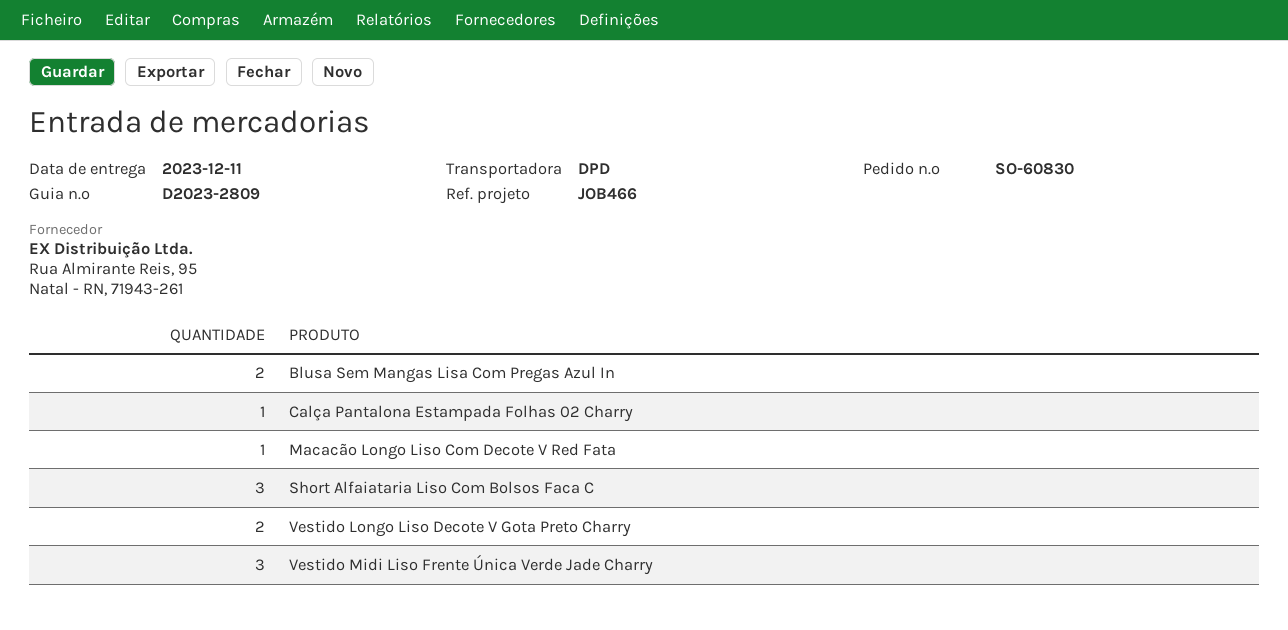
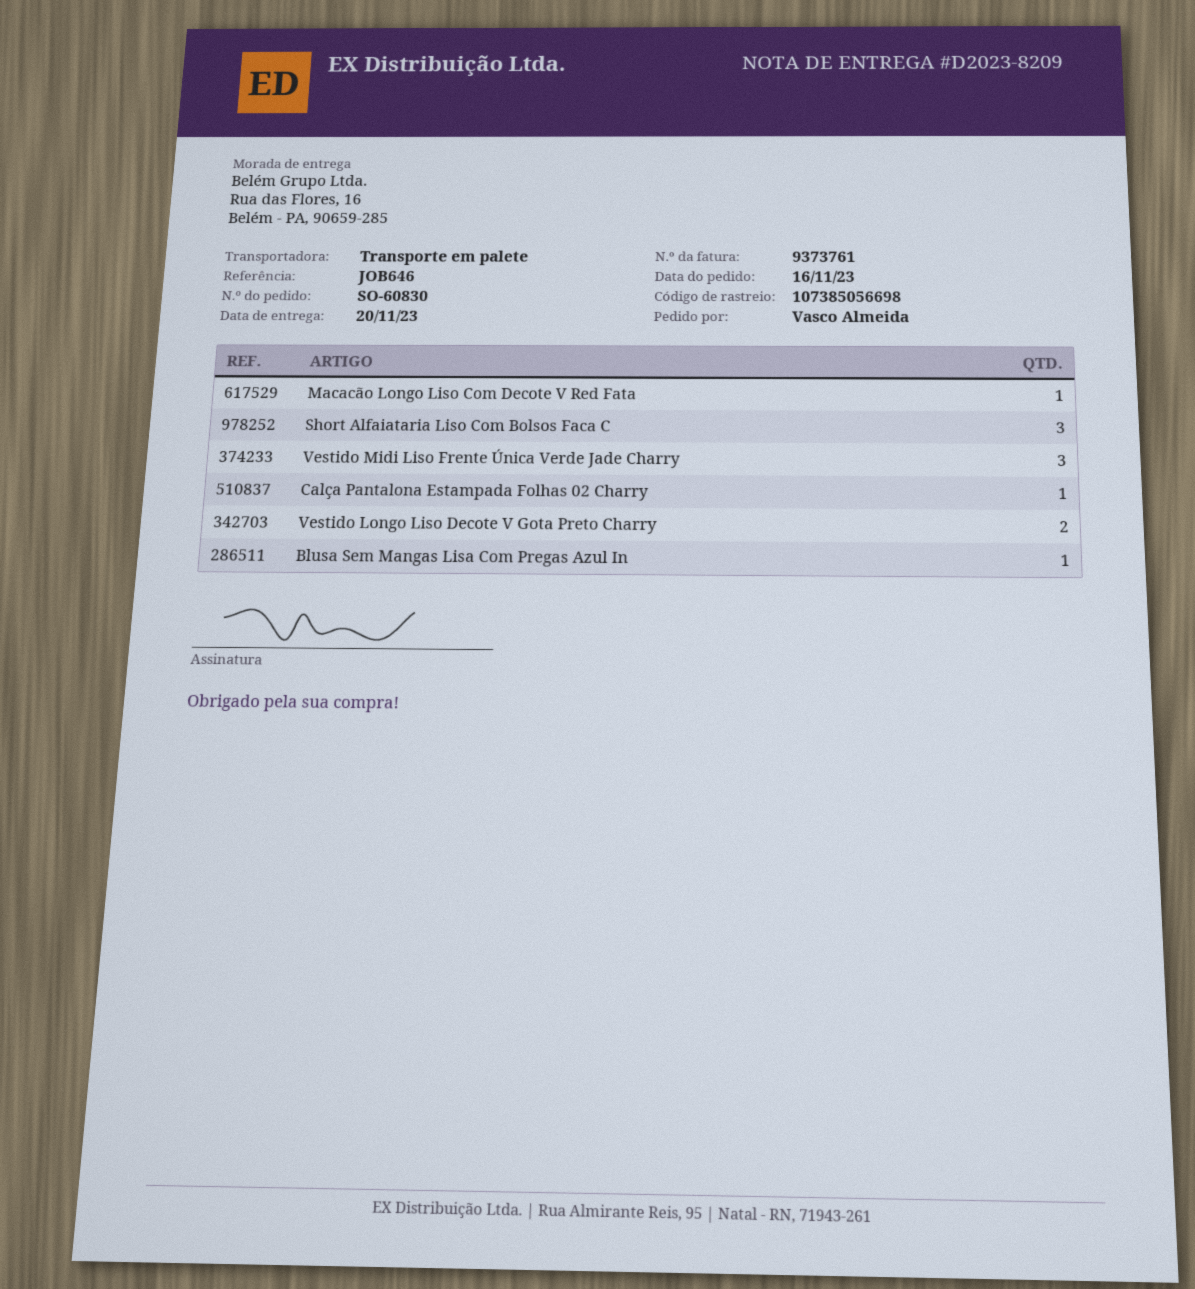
delivery note number: D2023-2809 -> D2023-8209
delivery date: 2023-12-11 -> 2023-11-20
reference: JOB466 -> JOB646
shipping method: DPD -> pallet freight
Blusa Sem Mangas Lisa Com Pregas Azul In: 2 -> 1

